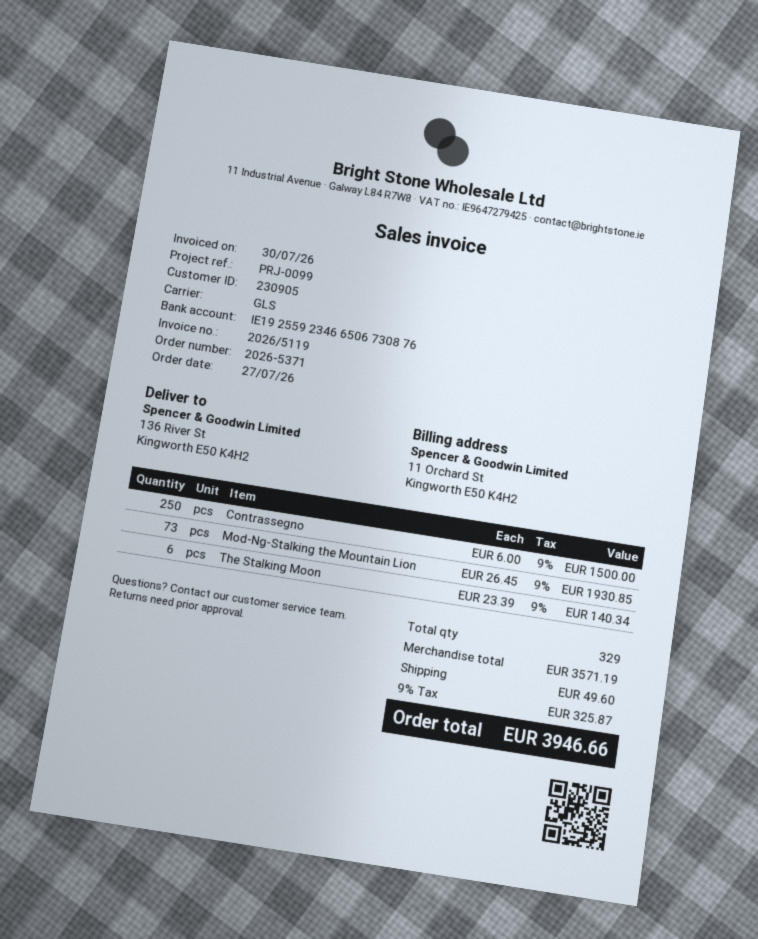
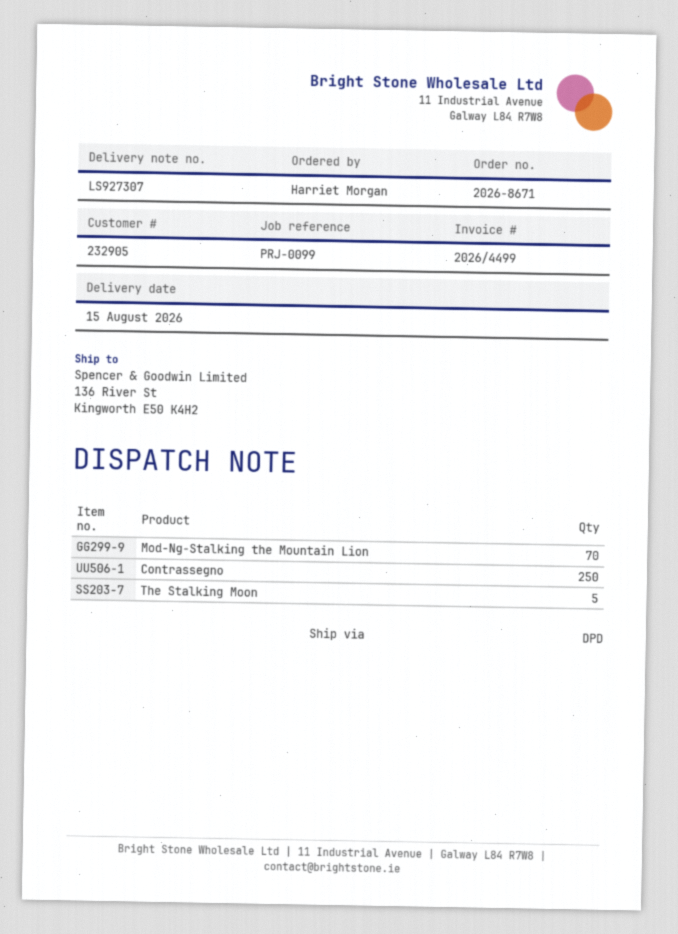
order number: 2026-5371 -> 2026-8671
invoice number: 2026/5119 -> 2026/4499
customer number: 230905 -> 232905
shipping method: GLS -> DPD
Mod-Ng-Stalking the Mountain Lion: 73 -> 70
The Stalking Moon: 6 -> 5

